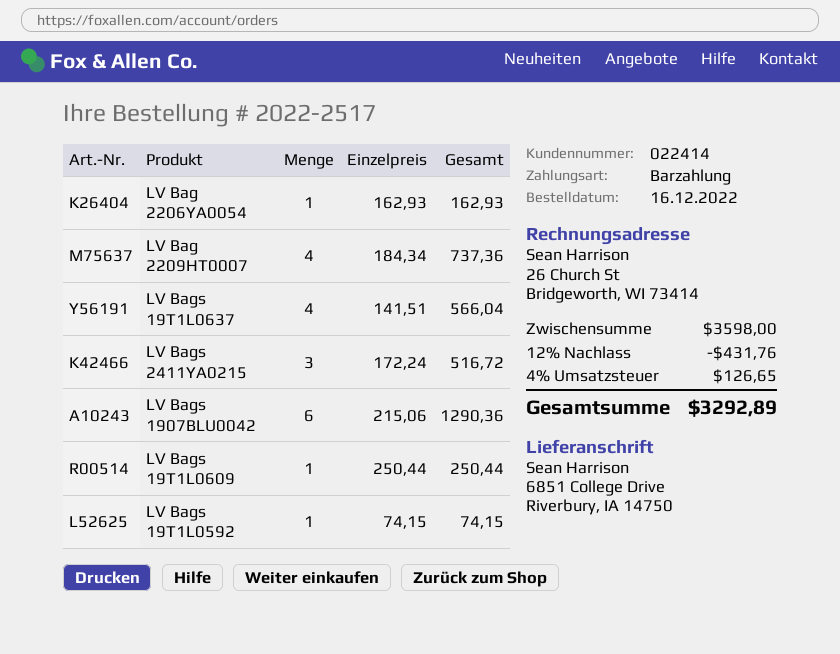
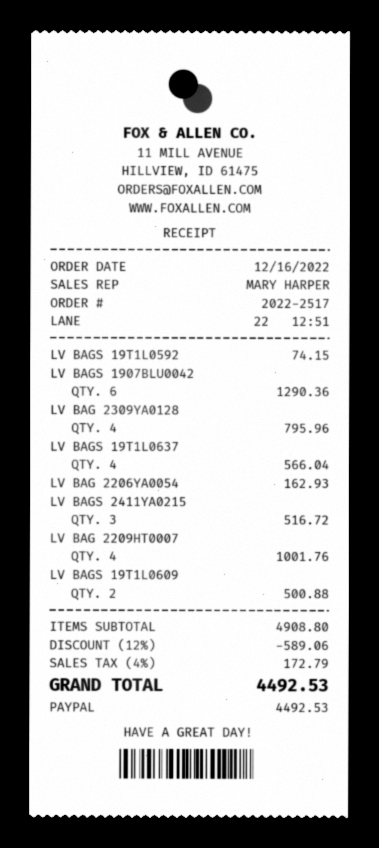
payment method: cash -> PayPal
LV Bag 2209HT0007: 4 for 737.36 -> 4 for 1001.76
LV Bags 19T1L0609: 1 for 250.44 -> 2 for 500.88
LV BAG 2309YA0128: none -> 4 for 795.96
subtotal: 3598.00 -> 4908.80
discount: 12% = 431.76 -> 12% = 589.06
tax: 4% = 126.65 -> 4% = 172.79
total: 3292.89 -> 4492.53

